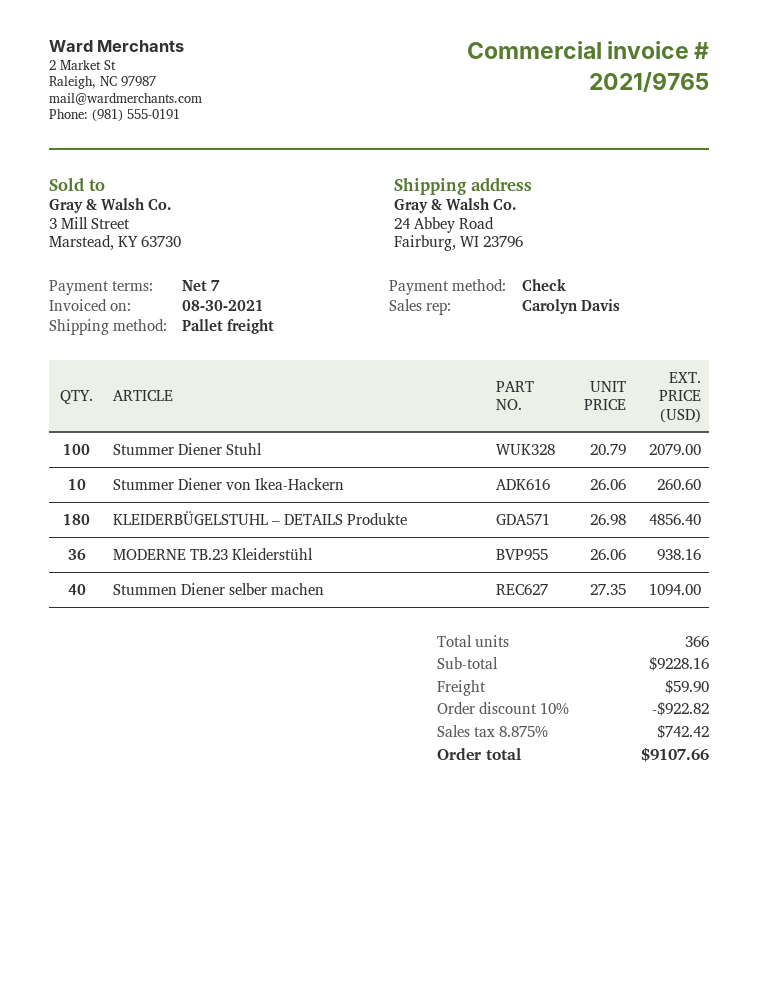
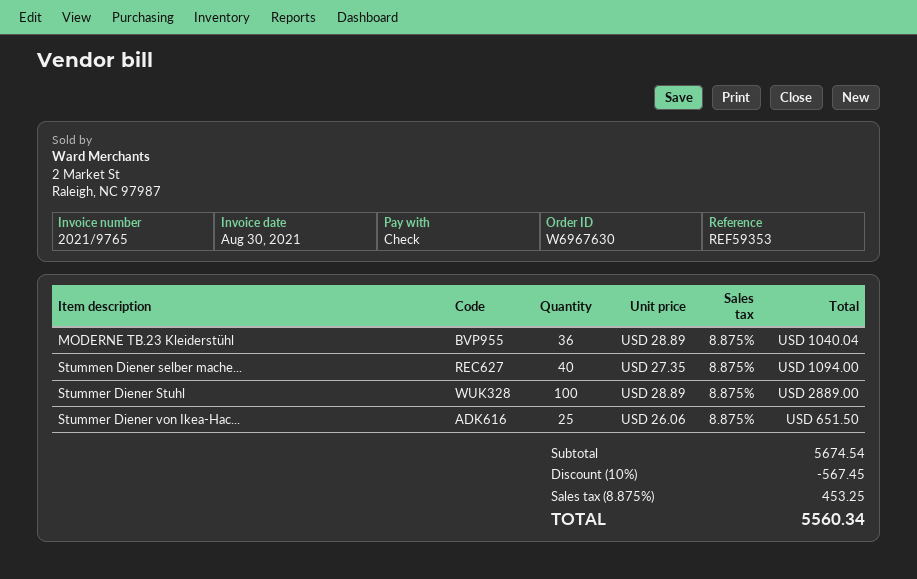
Stummer Diener Stuhl: 100 x 20.79 = 2079.00 -> 100 x 28.89 = 2889.00
Stummer Diener von Ikea-Hackern: 10 x 26.06 = 260.60 -> 25 x 26.06 = 651.50
KLEIDERBÜGELSTUHL – DETAILS Produkte: 180 x 26.98 = 4856.40 -> none
MODERNE TB.23 Kleiderstühl: 36 x 26.06 = 938.16 -> 36 x 28.89 = 1040.04
subtotal: 9228.16 -> 5674.54
discount: 10% = 922.82 -> 10% = 567.45
shipping: 59.90 -> none
tax: 8.875% = 742.42 -> 8.875% = 453.25
total: 9107.66 -> 5560.34

